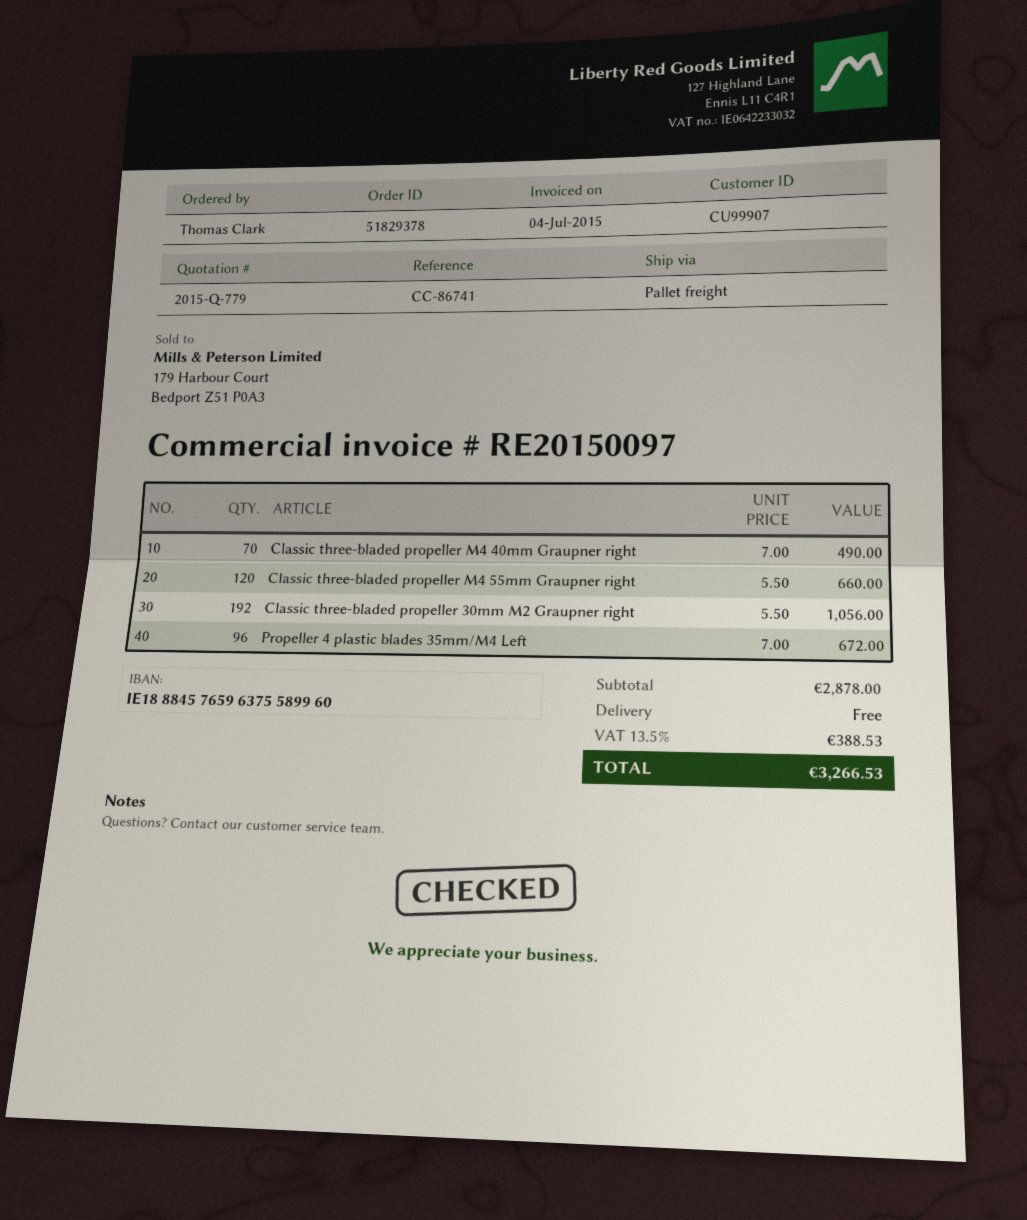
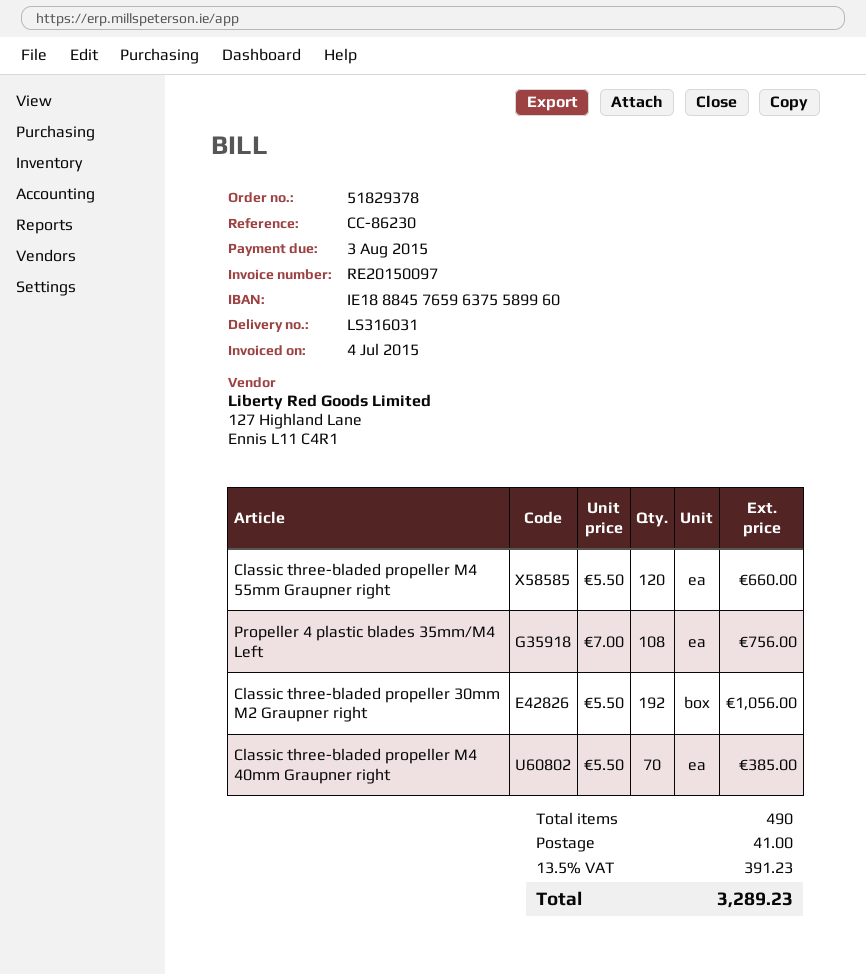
reference: CC-86741 -> CC-86230
Classic three-bladed propeller M4 40mm Graupner right: 70 x 7.00 = 490.00 -> 70 x 5.50 = 385.00
Propeller 4 plastic blades 35mm/M4 Left: 96 x 7.00 = 672.00 -> 108 x 7.00 = 756.00
shipping: 0.00 -> 41.00
tax: 13.5% = 388.53 -> 13.5% = 391.23
total: 3266.53 -> 3289.23

